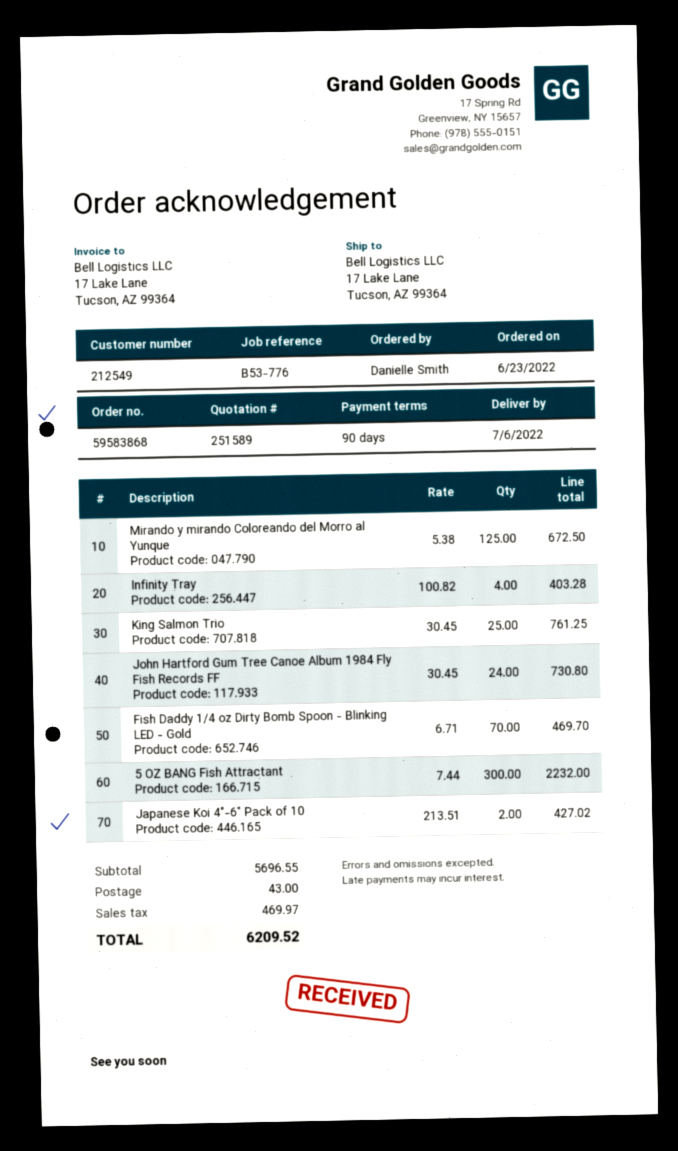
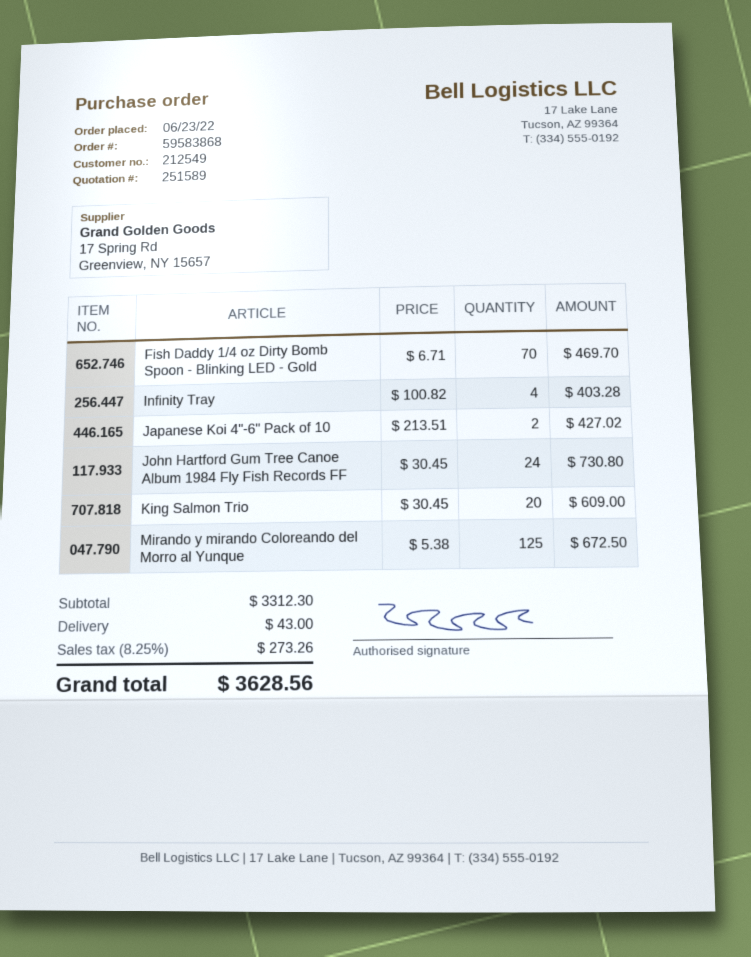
King Salmon Trio: 25 x 30.45 = 761.25 -> 20 x 30.45 = 609.00
5 OZ BANG Fish Attractant: 300 x 7.44 = 2232.00 -> none
subtotal: 5696.55 -> 3312.30
tax: 469.97 -> 273.26
total: 6209.52 -> 3628.56

